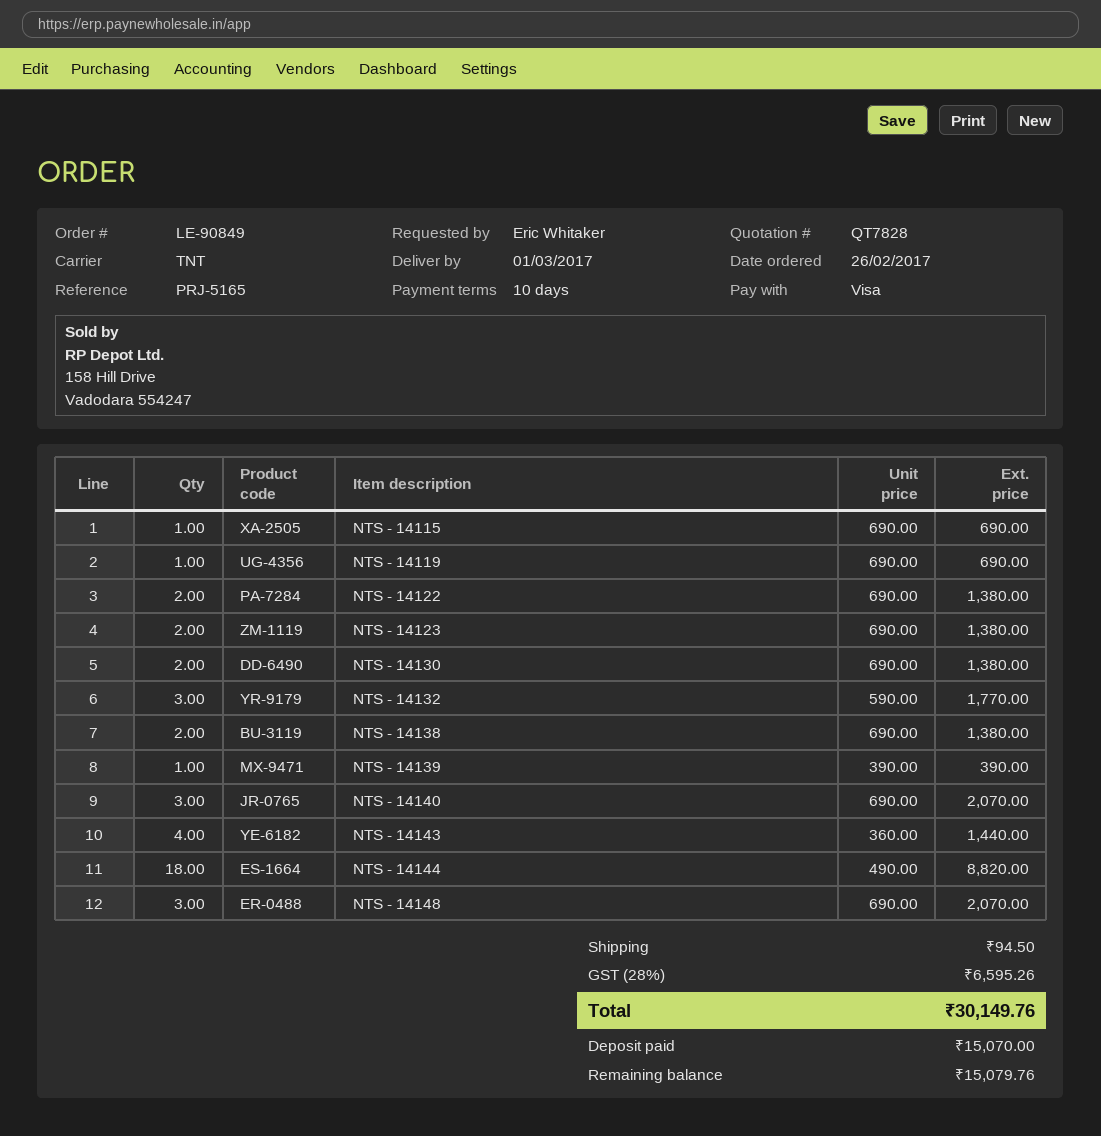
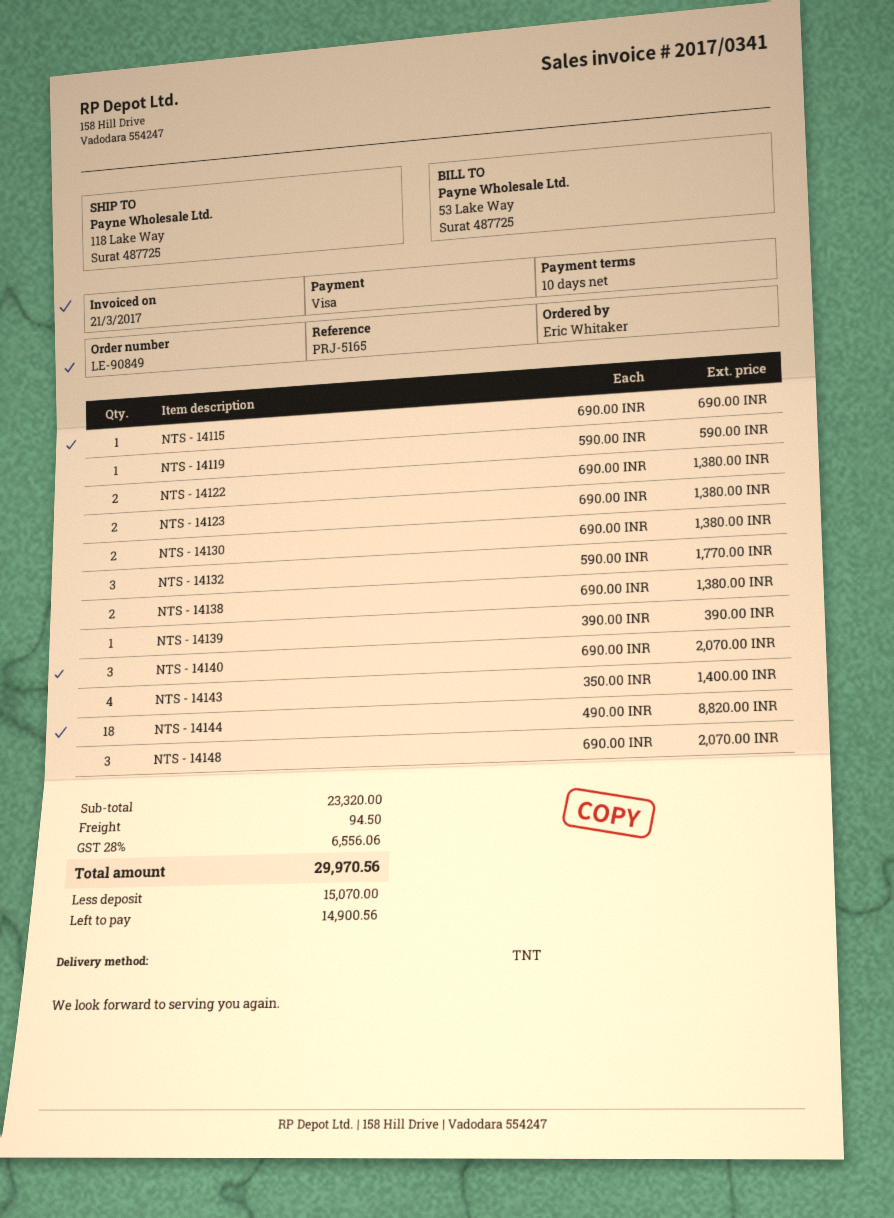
NTS - 14119: 1 x 690.00 = 690.00 -> 1 x 590.00 = 590.00
NTS - 14143: 4 x 360.00 = 1440.00 -> 4 x 350.00 = 1400.00
tax: 28% = 6595.26 -> 28% = 6556.06
total: 30149.76 -> 29970.56
balance: 15079.76 -> 14900.56

